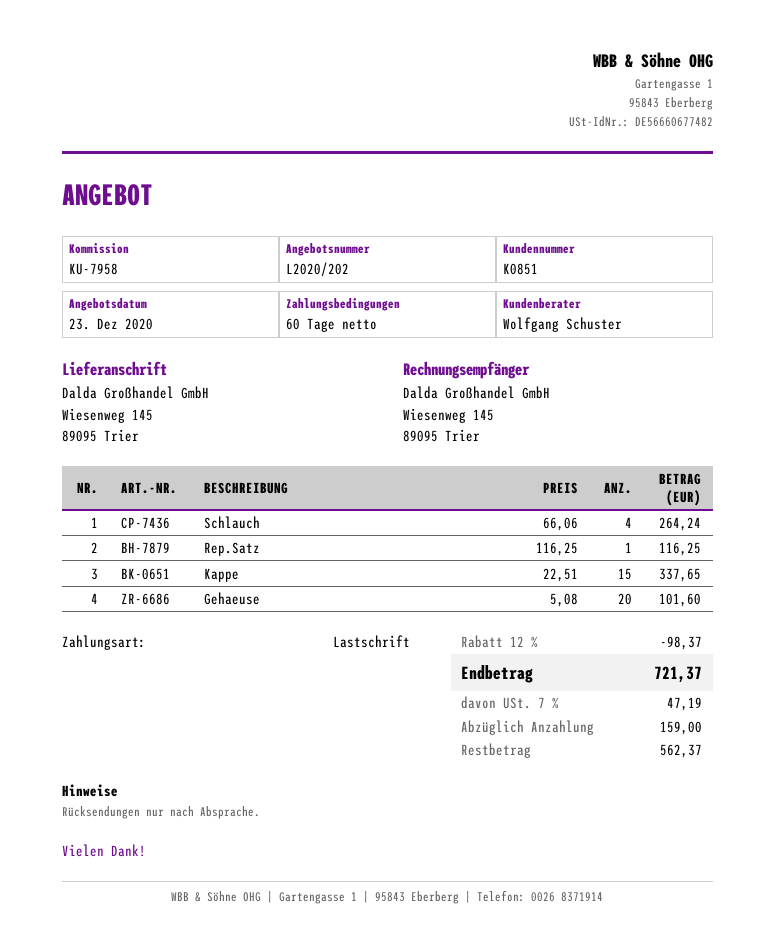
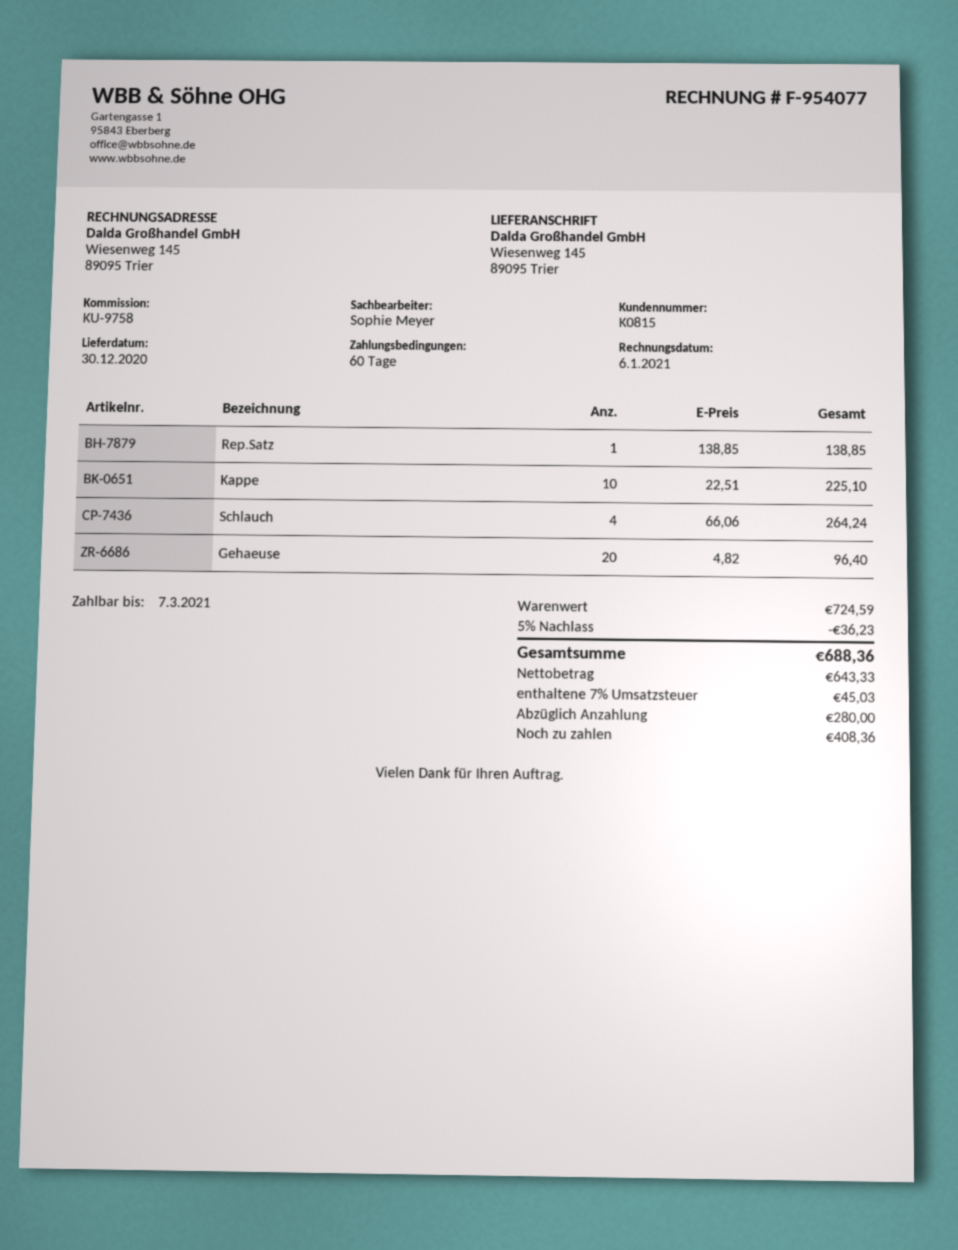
customer number: K0851 -> K0815
reference: KU-7958 -> KU-9758
sales rep: Wolfgang Schuster -> Sophie Meyer
Rep.Satz: 1 x 116.25 = 116.25 -> 1 x 138.85 = 138.85
Kappe: 15 x 22.51 = 337.65 -> 10 x 22.51 = 225.10
Gehaeuse: 20 x 5.08 = 101.60 -> 20 x 4.82 = 96.40
discount: 12% = 98.37 -> 5% = 36.23
tax: 7% = 47.19 -> 7% = 45.03
total: 721.37 -> 688.36
deposit: 159.00 -> 280.00
balance: 562.37 -> 408.36

